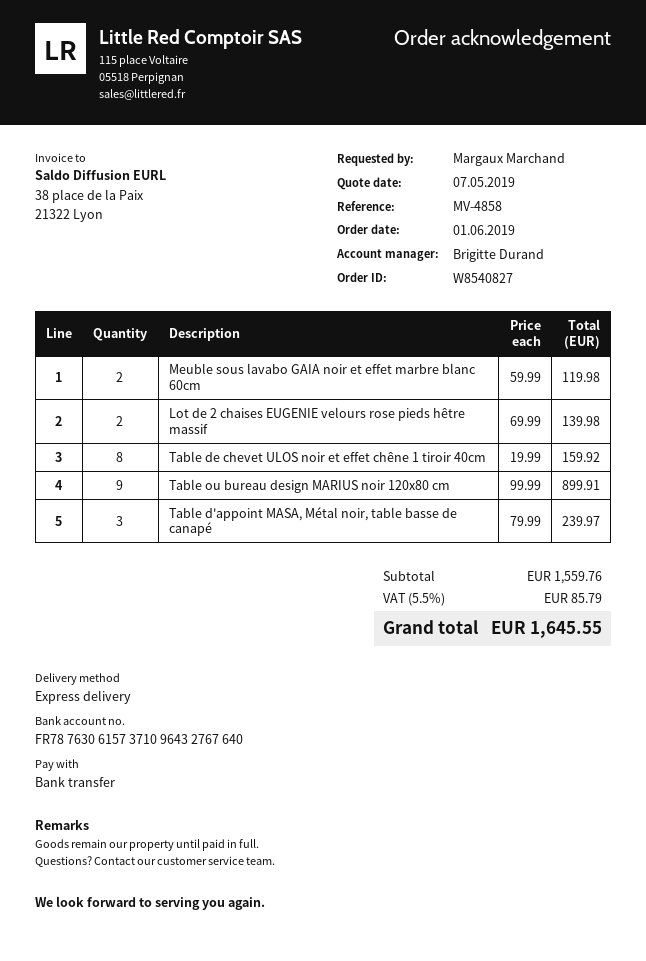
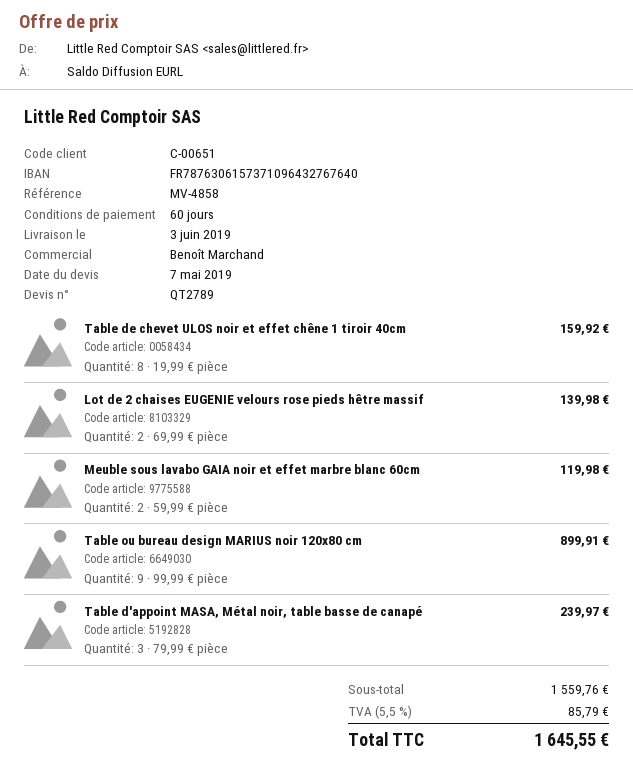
sales rep: Brigitte Durand -> Benoît Marchand

